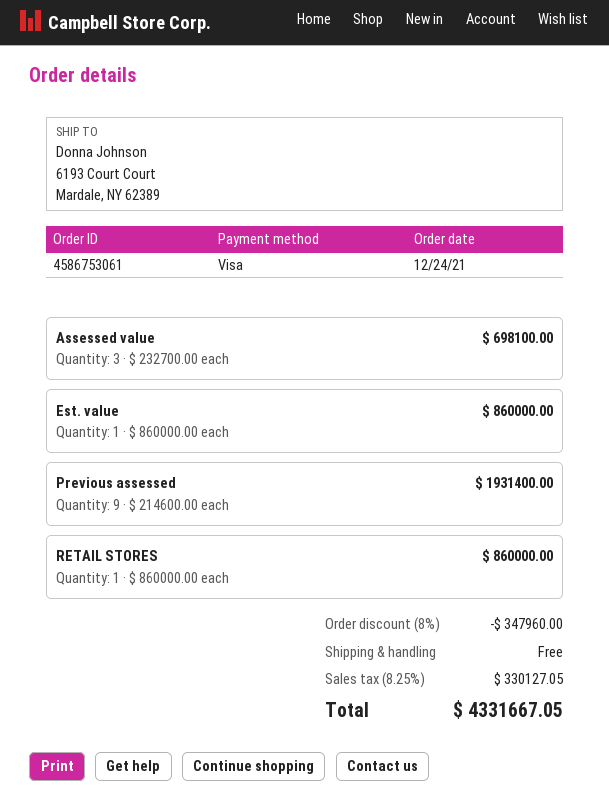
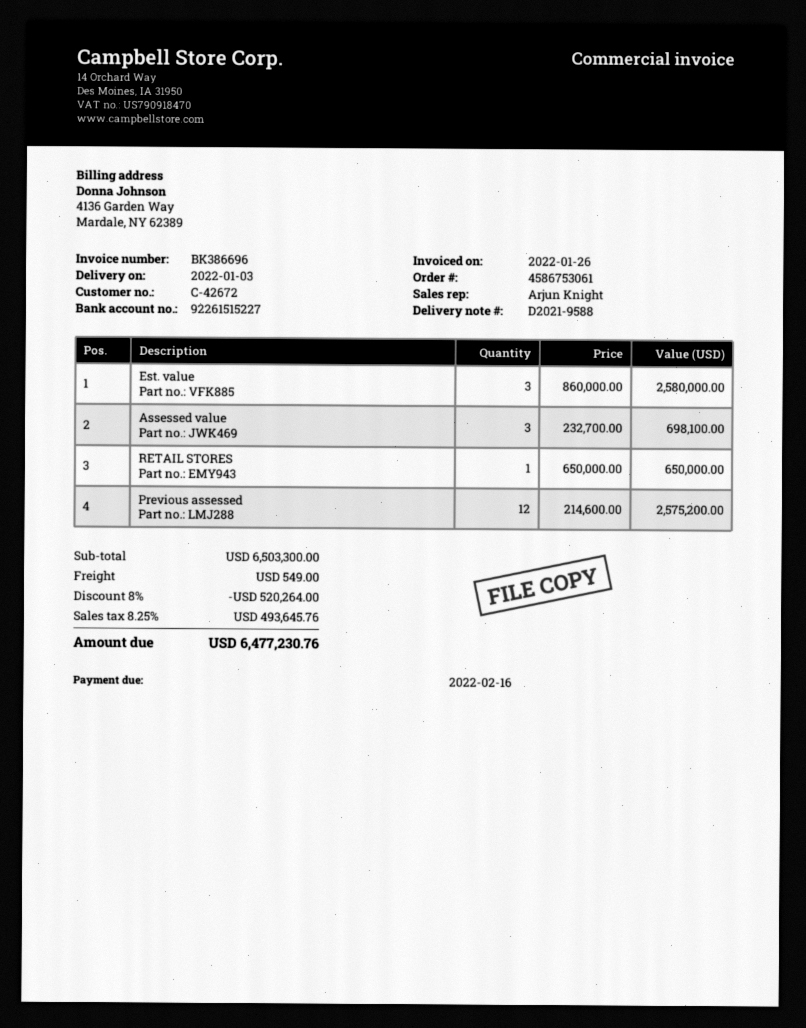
Est. value: 1 x 860000.00 = 860000.00 -> 3 x 860000.00 = 2580000.00
Previous assessed: 9 x 214600.00 = 1931400.00 -> 12 x 214600.00 = 2575200.00
RETAIL STORES: 1 x 860000.00 = 860000.00 -> 1 x 650000.00 = 650000.00
discount: 8% = 347960.00 -> 8% = 520264.00
shipping: 0.00 -> 549.00
tax: 8.25% = 330127.05 -> 8.25% = 493645.76
total: 4331667.05 -> 6477230.76

